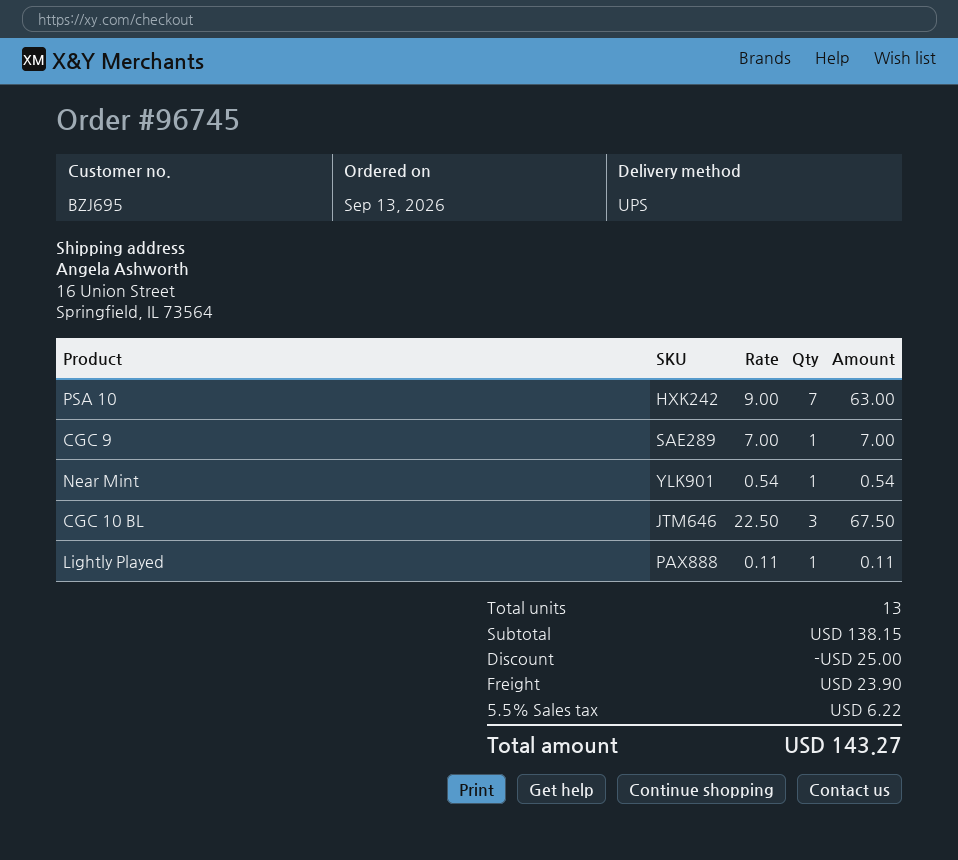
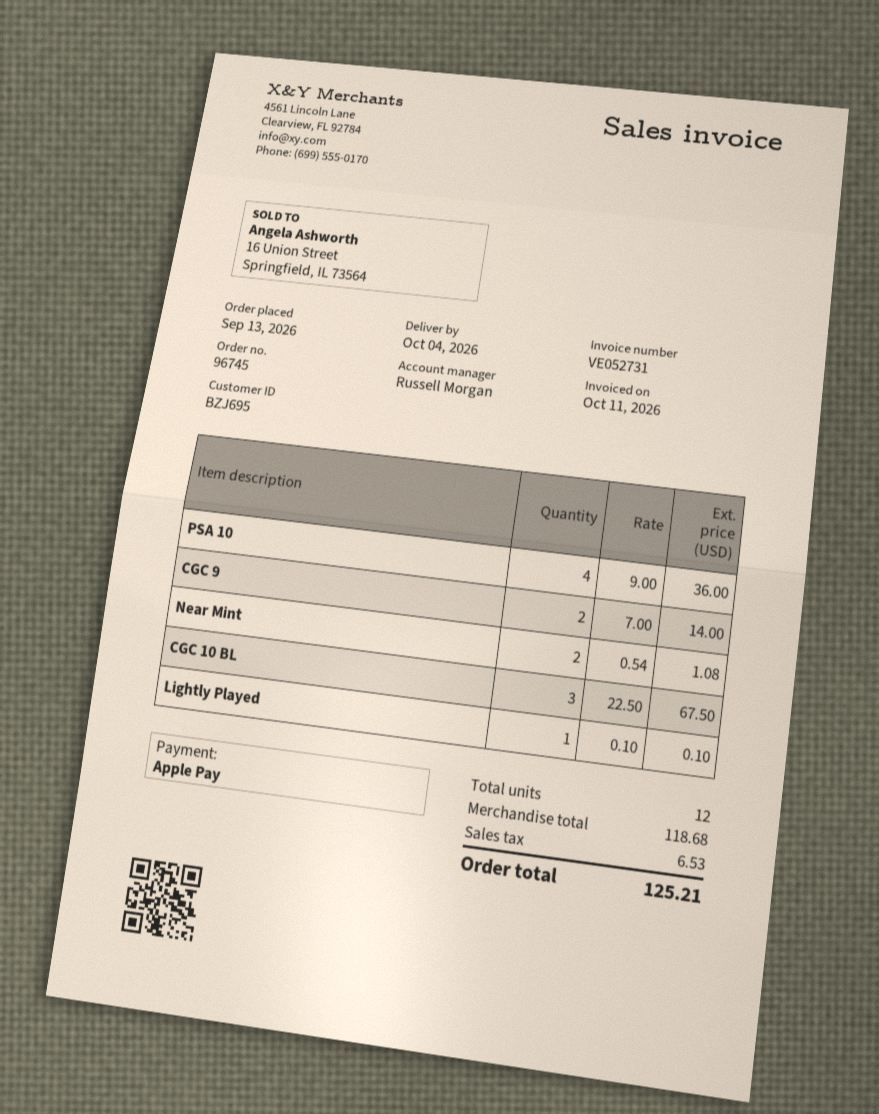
PSA 10: 7 x 9.00 = 63.00 -> 4 x 9.00 = 36.00
CGC 9: 1 x 7.00 = 7.00 -> 2 x 7.00 = 14.00
Near Mint: 1 x 0.54 = 0.54 -> 2 x 0.54 = 1.08
Lightly Played: 1 x 0.11 = 0.11 -> 1 x 0.10 = 0.10
total quantity: 13 -> 12
subtotal: 138.15 -> 118.68
discount: 25.00 -> none
shipping: 23.90 -> none
tax: 6.22 -> 6.53
total: 143.27 -> 125.21

